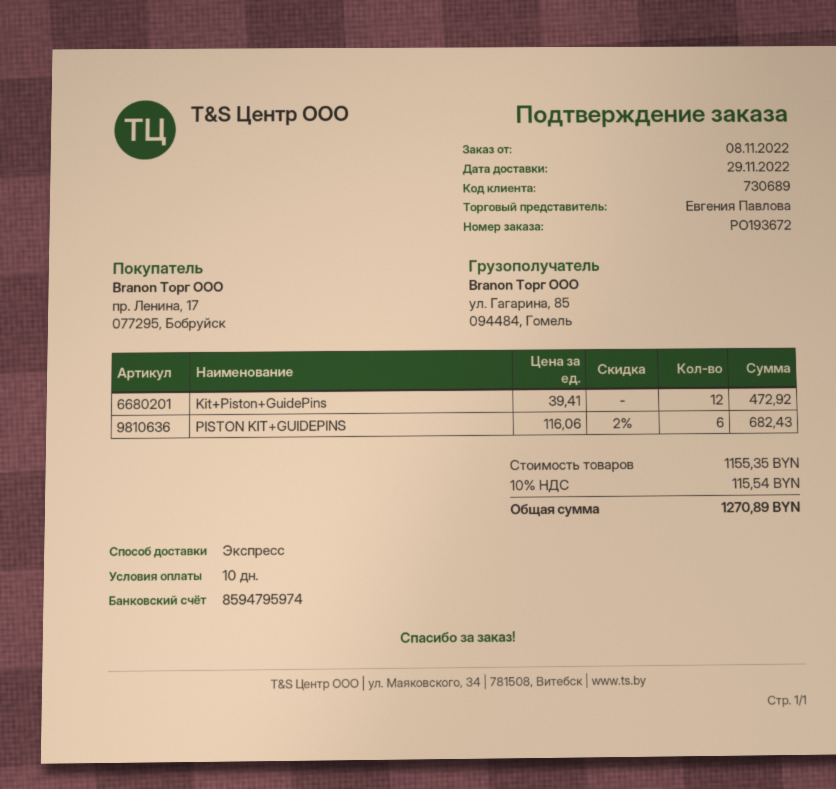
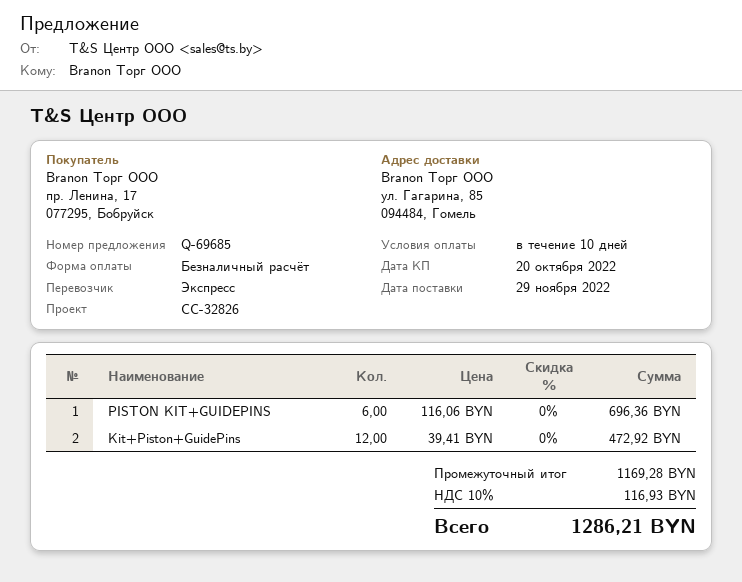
PISTON KIT+GUIDEPINS: 6 x 116.06 - 2% = 682.43 -> 6 x 116.06 = 696.36
subtotal: 1155.35 -> 1169.28
tax: 10% = 115.54 -> 10% = 116.93
total: 1270.89 -> 1286.21

